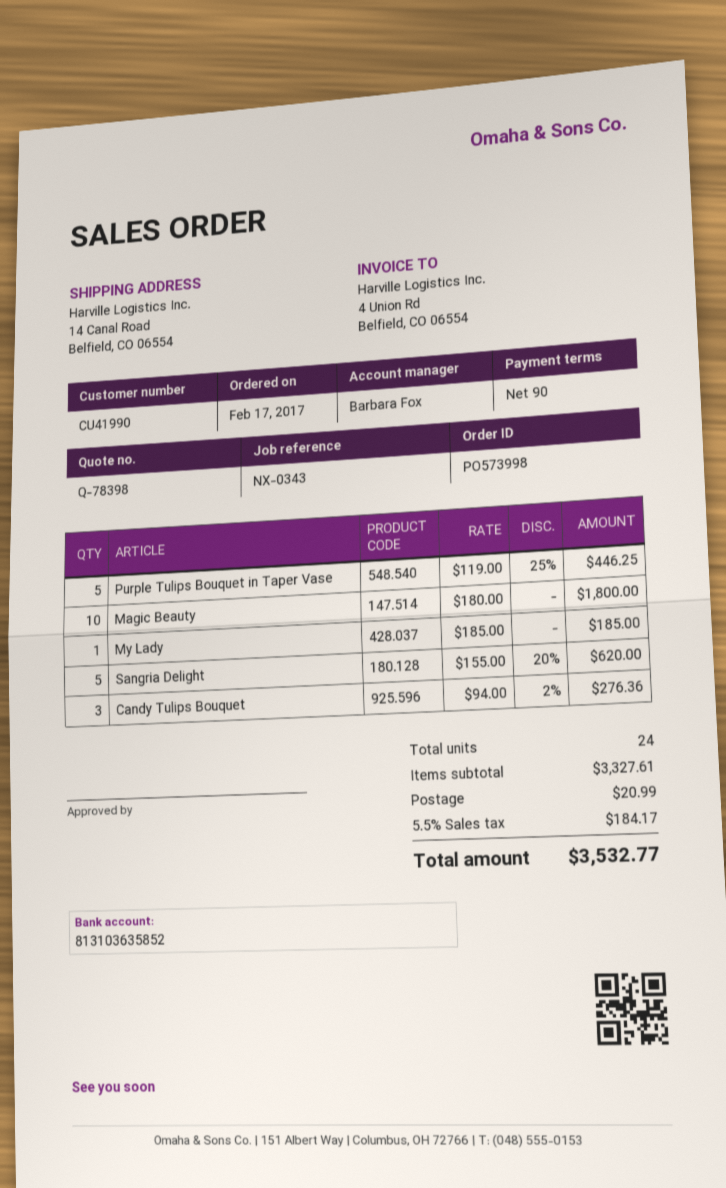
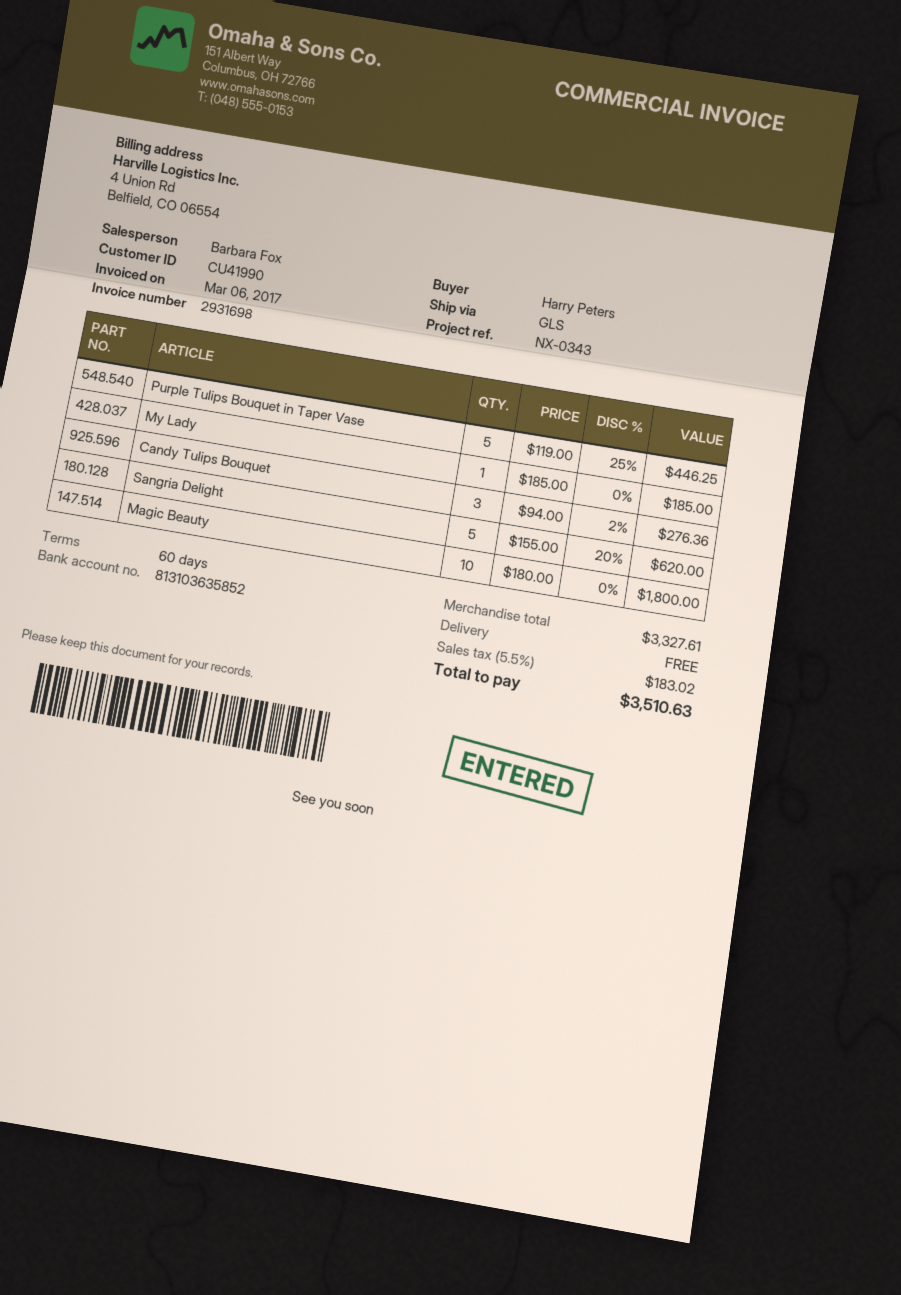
payment terms: 90 days -> 60 days
shipping: 20.99 -> 0.00
tax: 5.5% = 184.17 -> 5.5% = 183.02
total: 3532.77 -> 3510.63

